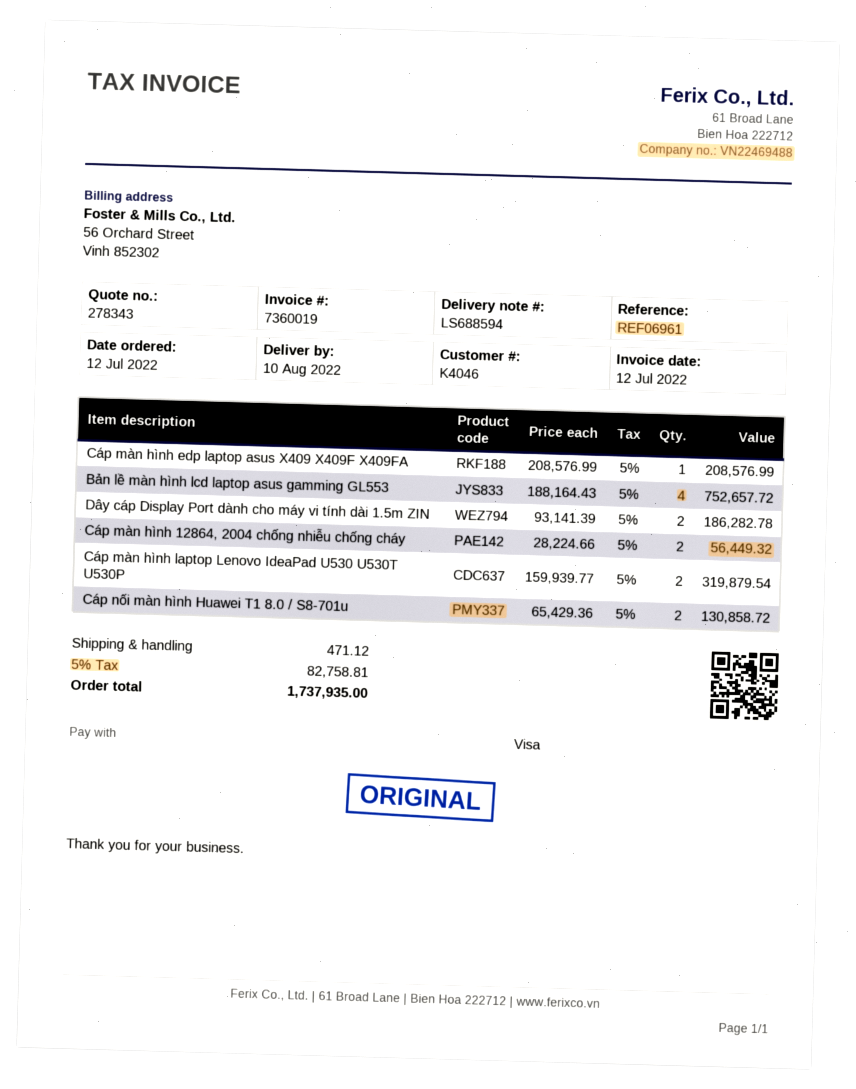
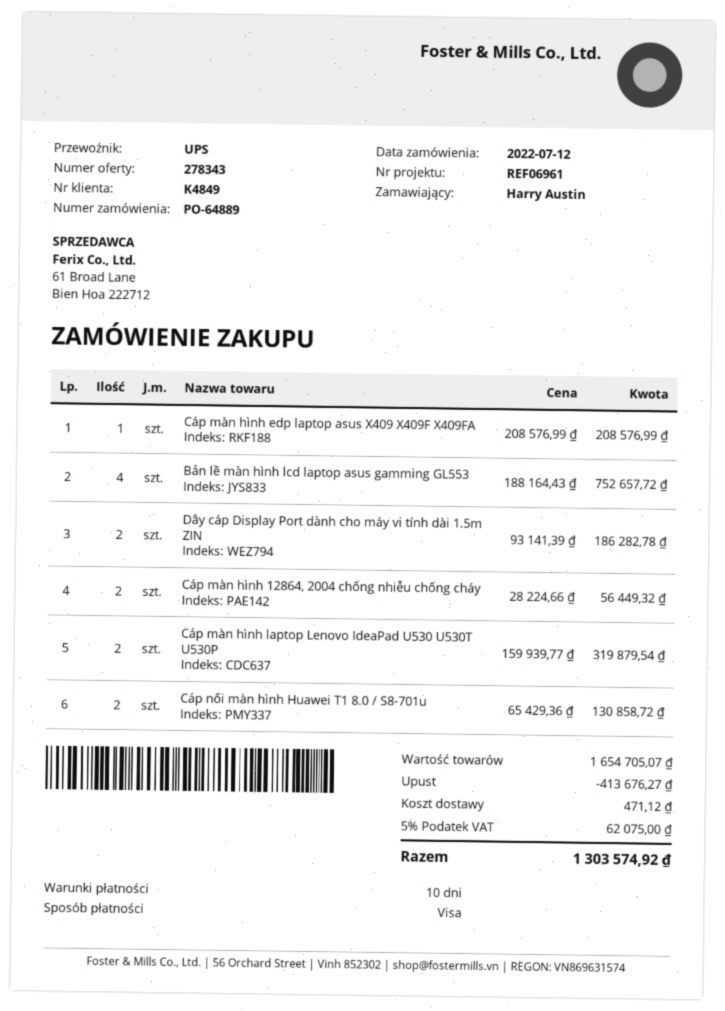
customer number: K4046 -> K4849
discount: none -> 413676.27
tax: 5% = 82758.81 -> 5% = 62075.00
total: 1737935.00 -> 1303574.92

